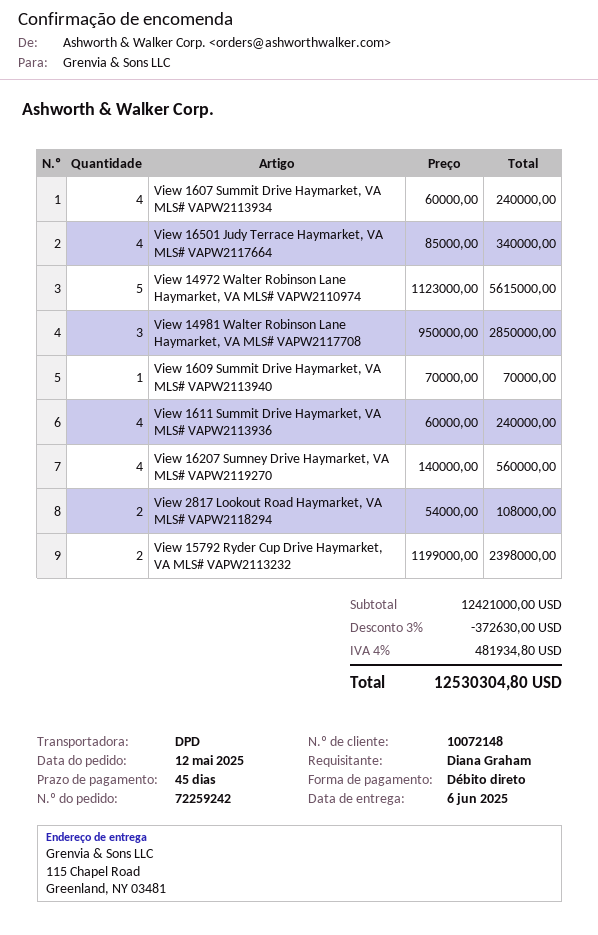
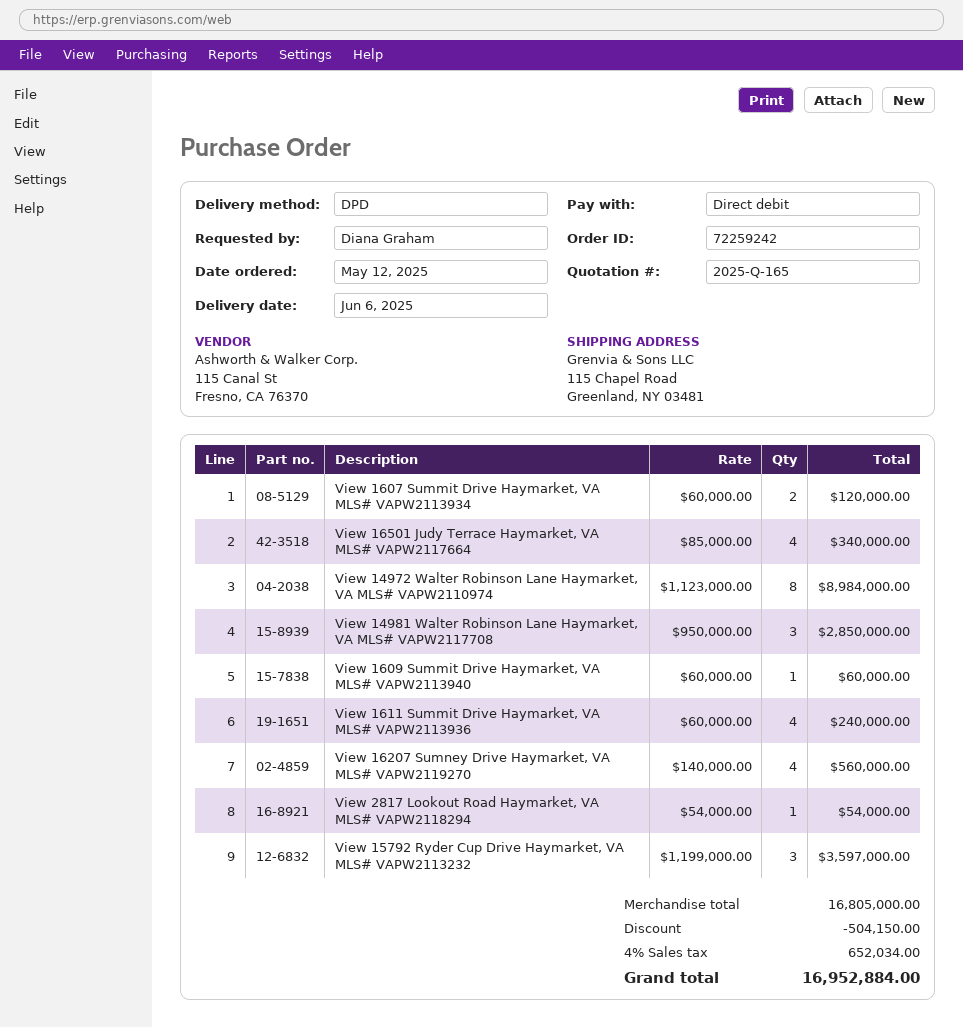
View 1607 Summit Drive Haymarket, VA MLS# VAPW2113934: 4 x 60000.00 = 240000.00 -> 2 x 60000.00 = 120000.00
View 14972 Walter Robinson Lane Haymarket, VA MLS# VAPW2110974: 5 x 1123000.00 = 5615000.00 -> 8 x 1123000.00 = 8984000.00
View 1609 Summit Drive Haymarket, VA MLS# VAPW2113940: 1 x 70000.00 = 70000.00 -> 1 x 60000.00 = 60000.00
View 2817 Lookout Road Haymarket, VA MLS# VAPW2118294: 2 x 54000.00 = 108000.00 -> 1 x 54000.00 = 54000.00
View 15792 Ryder Cup Drive Haymarket, VA MLS# VAPW2113232: 2 x 1199000.00 = 2398000.00 -> 3 x 1199000.00 = 3597000.00
subtotal: 12421000.00 -> 16805000.00
discount: 372630.00 -> 504150.00
tax: 4% = 481934.80 -> 4% = 652034.00
total: 12530304.80 -> 16952884.00

